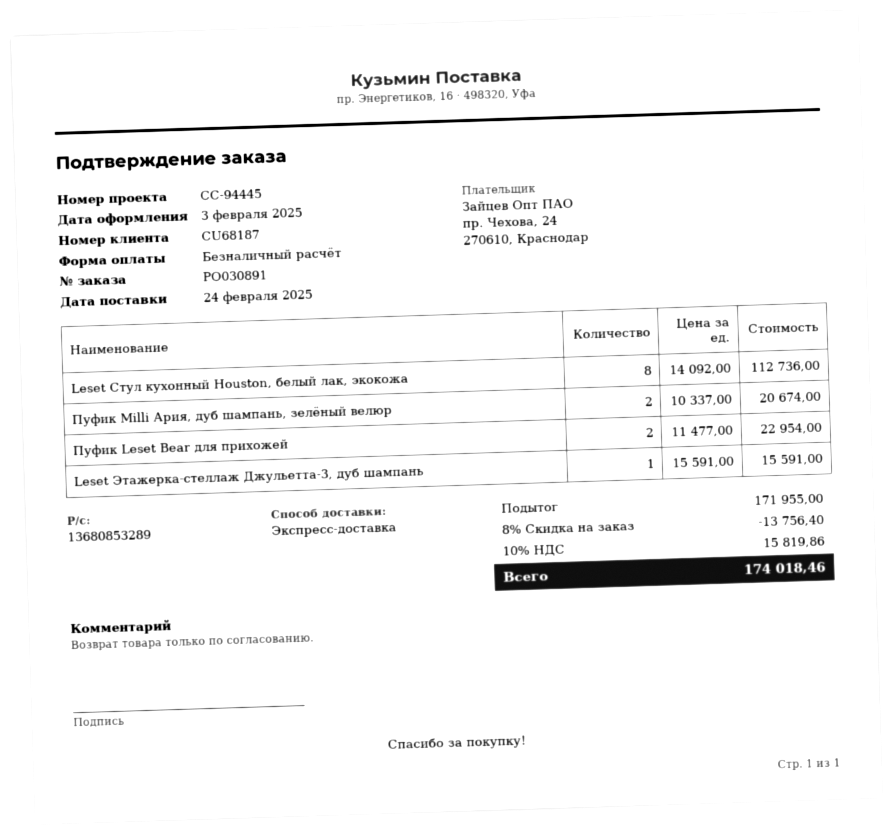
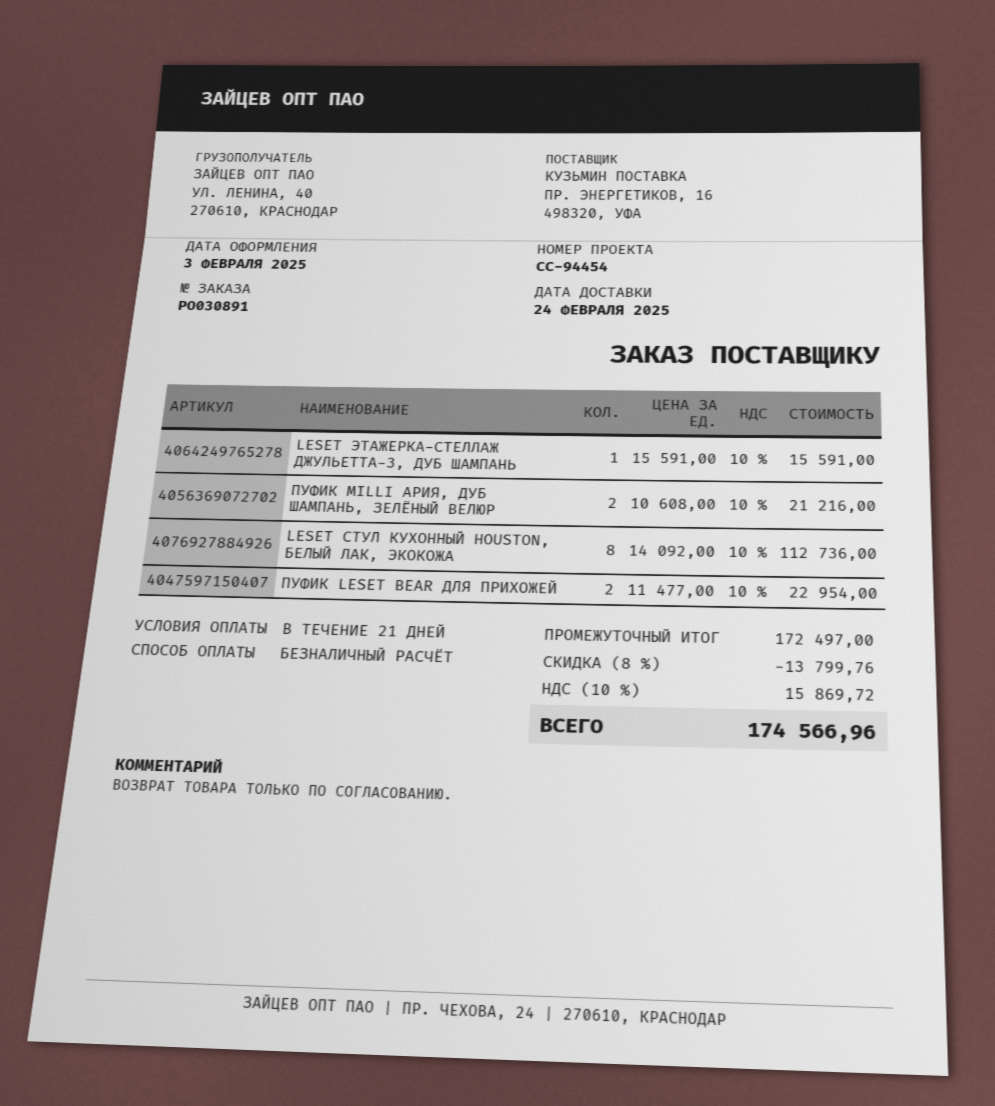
reference: CC-94445 -> CC-94454
Пуфик Milli Ария, дуб шампань, зелёный велюр: 2 x 10337.00 = 20674.00 -> 2 x 10608.00 = 21216.00
subtotal: 171955.00 -> 172497.00
discount: 8% = 13756.40 -> 8% = 13799.76
tax: 10% = 15819.86 -> 10% = 15869.72
total: 174018.46 -> 174566.96

